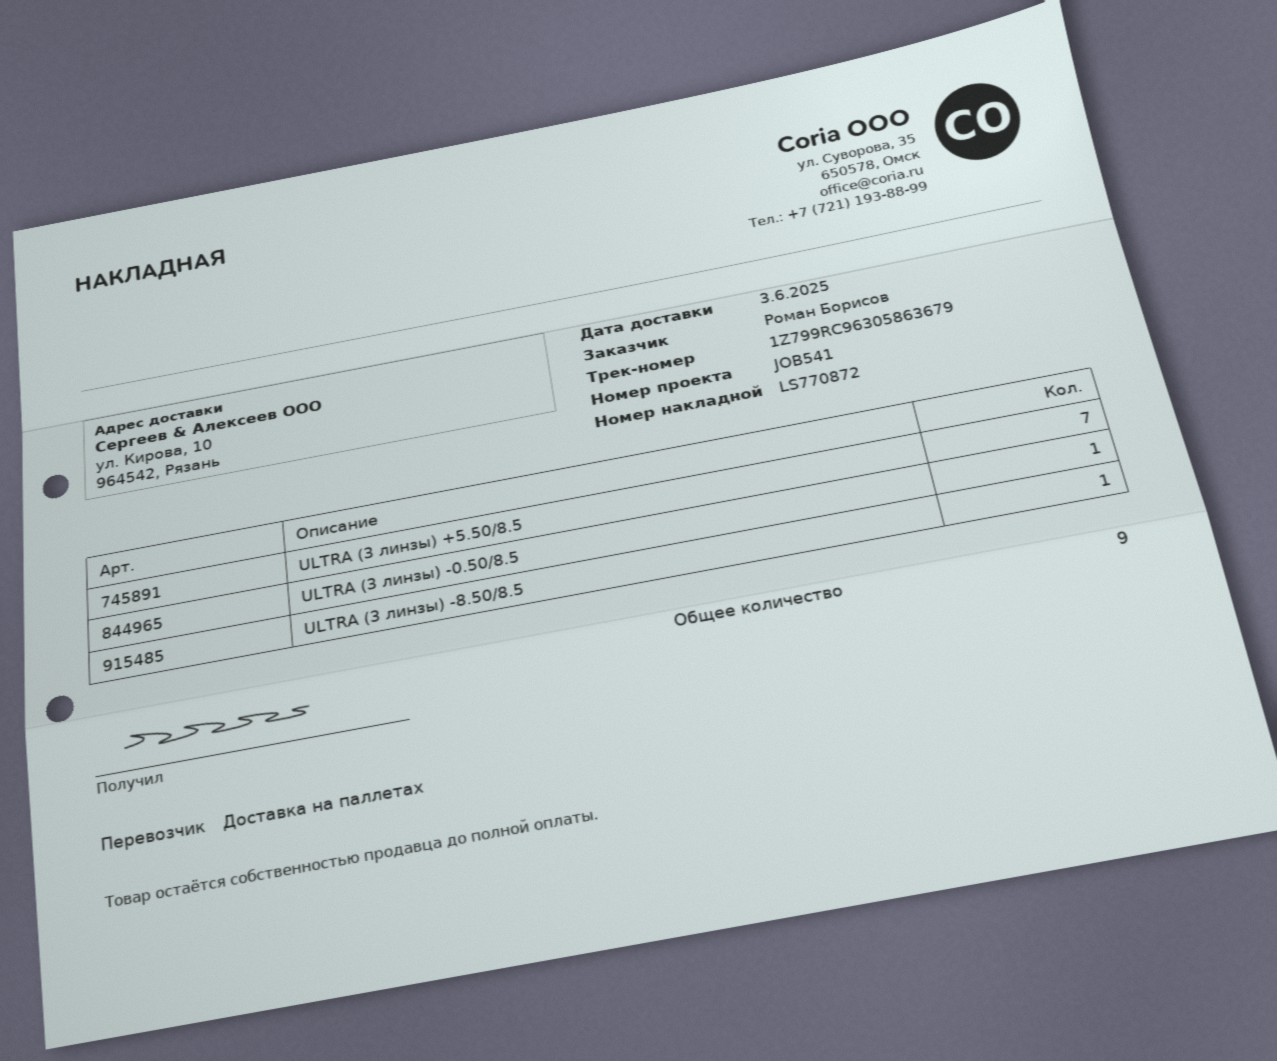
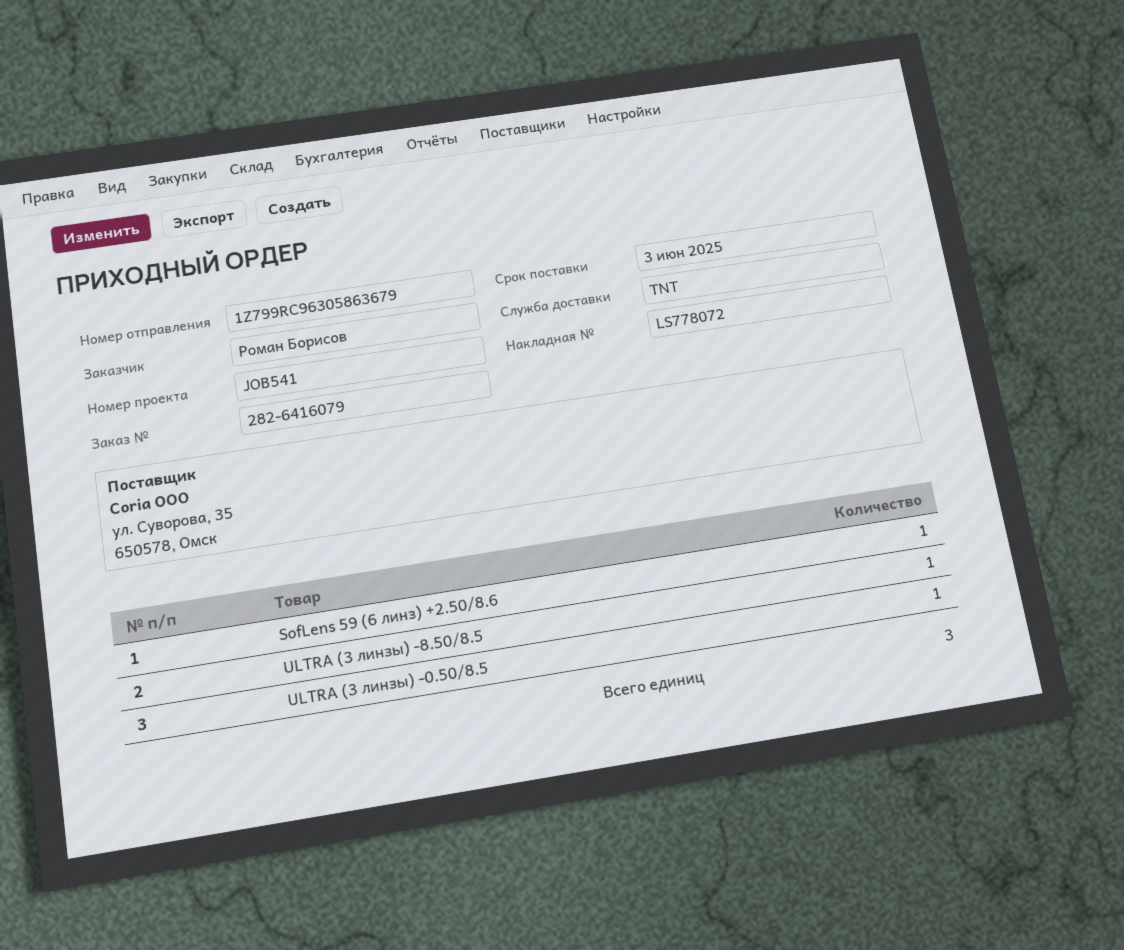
delivery note number: LS770872 -> LS778072
shipping method: pallet freight -> TNT
ULTRA (3 линзы) +5.50/8.5: 7 -> none
SofLens 59 (6 линз) +2.50/8.6: none -> 1
total quantity: 9 -> 3

